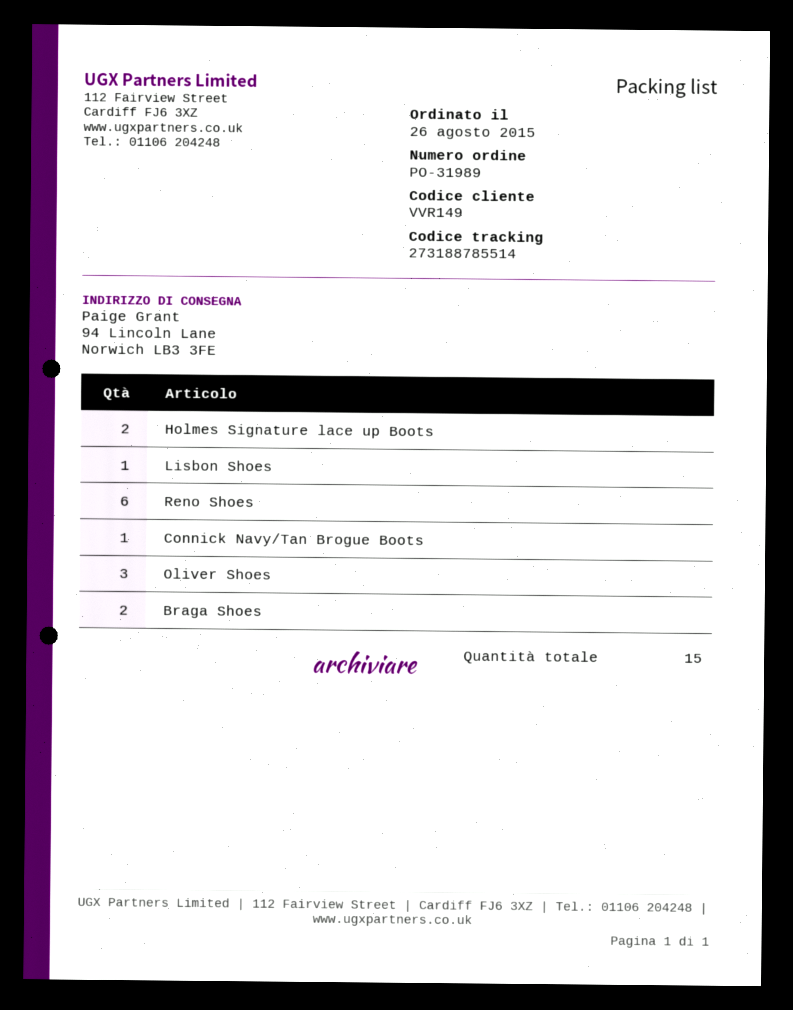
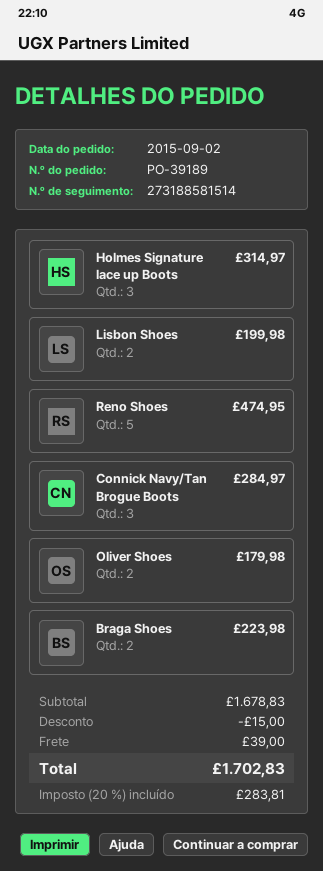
order number: PO-31989 -> PO-39189
order date: 2015-08-26 -> 2015-09-02
tracking number: 273188785514 -> 273188581514
Holmes Signature lace up Boots: 2 -> 3
Lisbon Shoes: 1 -> 2
Reno Shoes: 6 -> 5
Connick Navy/Tan Brogue Boots: 1 -> 3
Oliver Shoes: 3 -> 2

